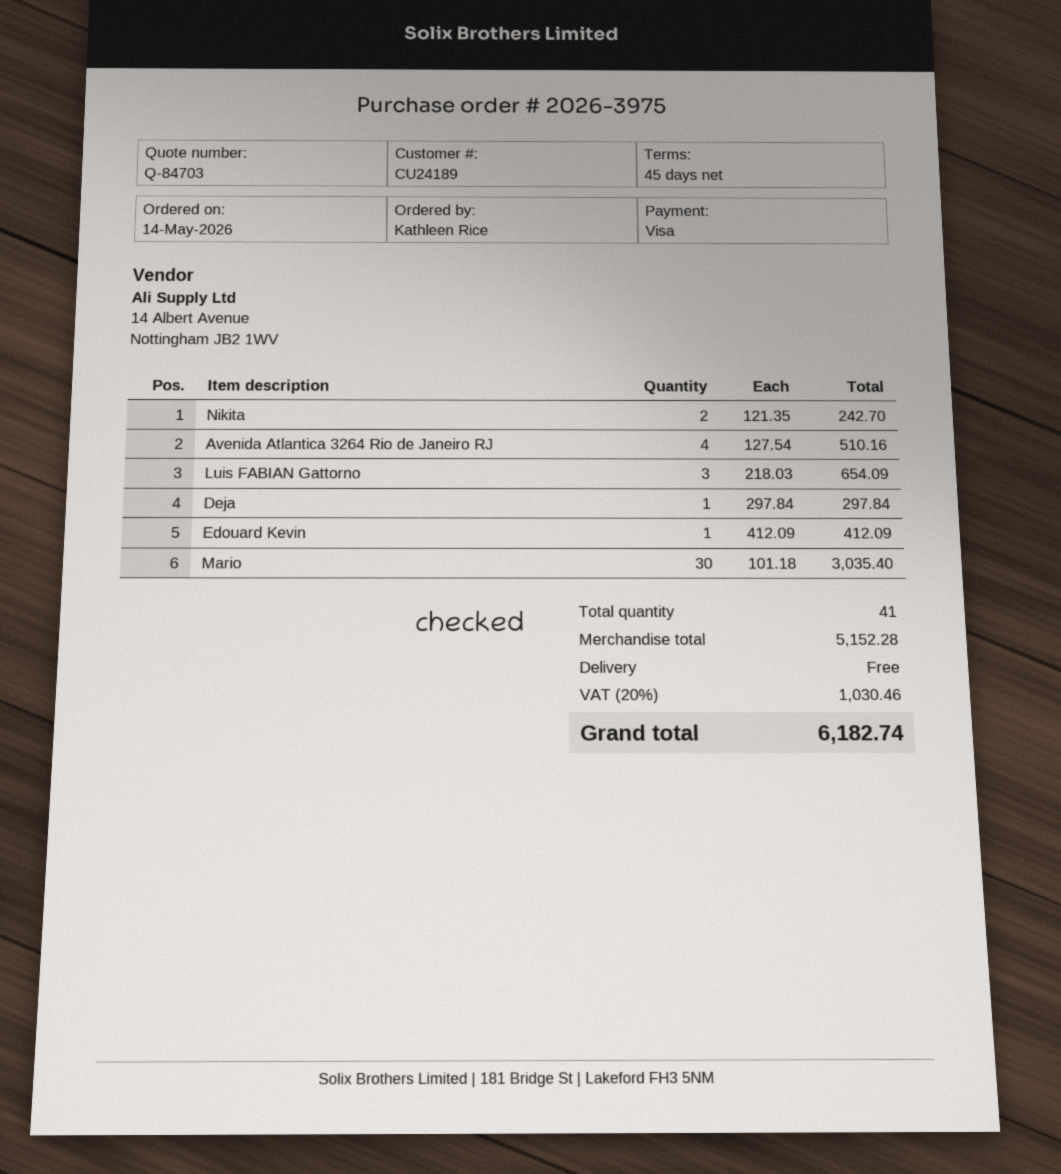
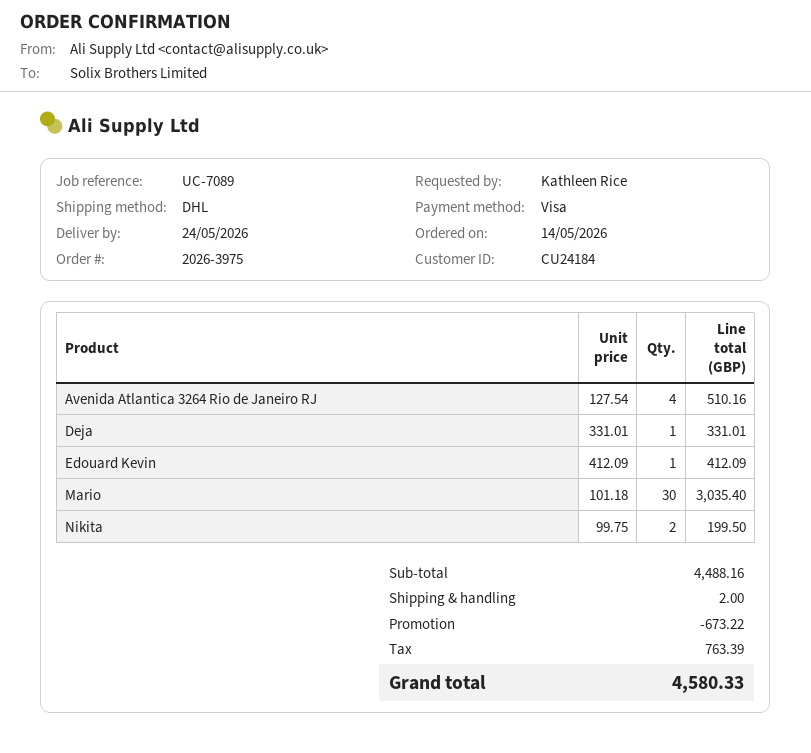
customer number: CU24189 -> CU24184
Nikita: 2 x 121.35 = 242.70 -> 2 x 99.75 = 199.50
Luis FABIAN Gattorno: 3 x 218.03 = 654.09 -> none
Deja: 1 x 297.84 = 297.84 -> 1 x 331.01 = 331.01
subtotal: 5152.28 -> 4488.16
discount: none -> 673.22
shipping: 0.00 -> 2.00
tax: 1030.46 -> 763.39
total: 6182.74 -> 4580.33

